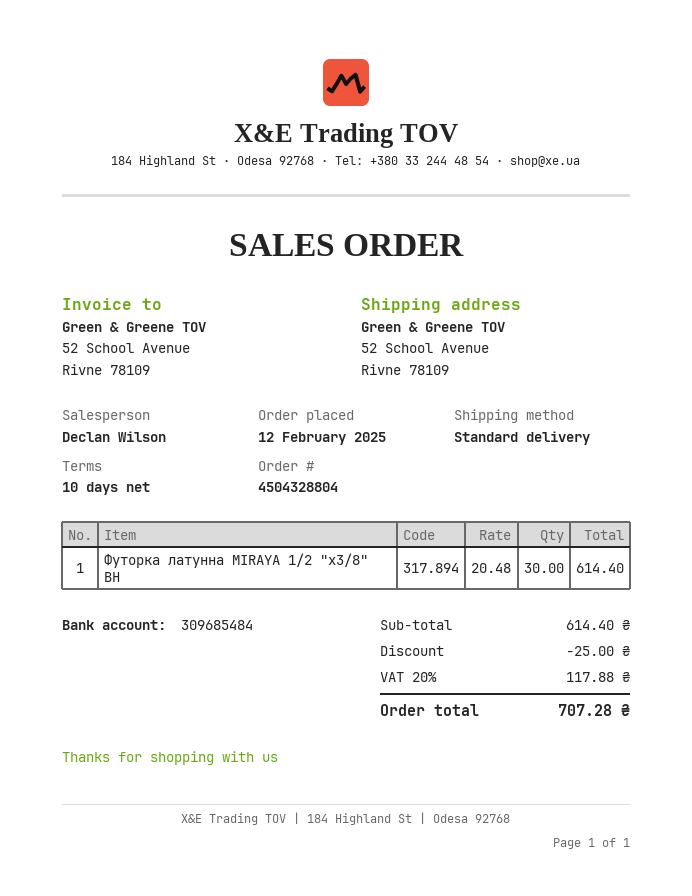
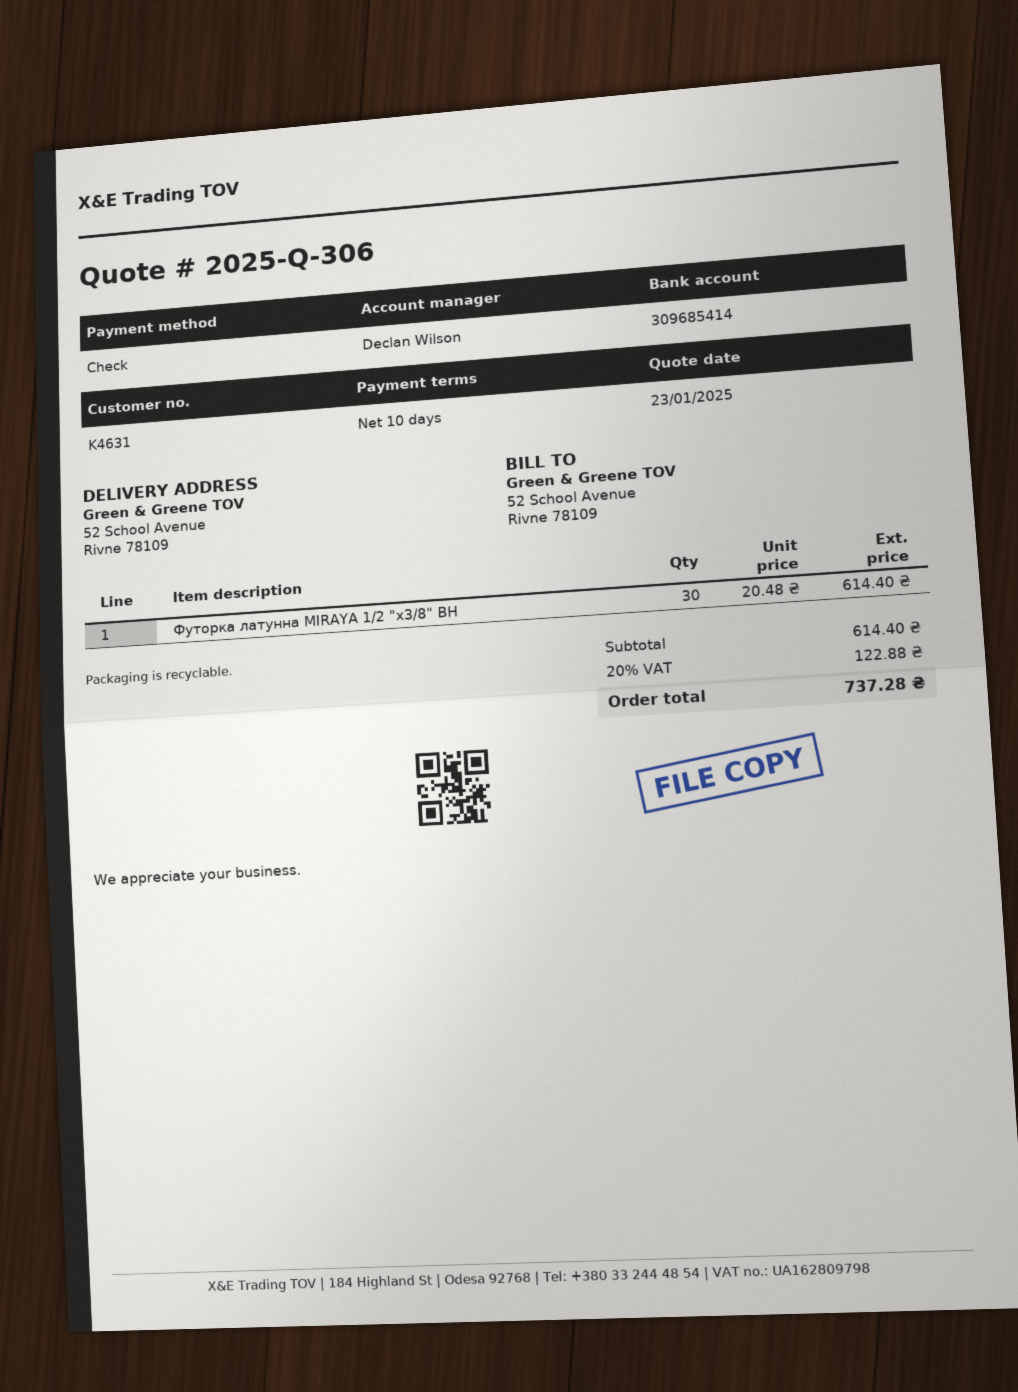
bank account: 309685484 -> 309685414
discount: 25.00 -> none
tax: 20% = 117.88 -> 20% = 122.88
total: 707.28 -> 737.28

